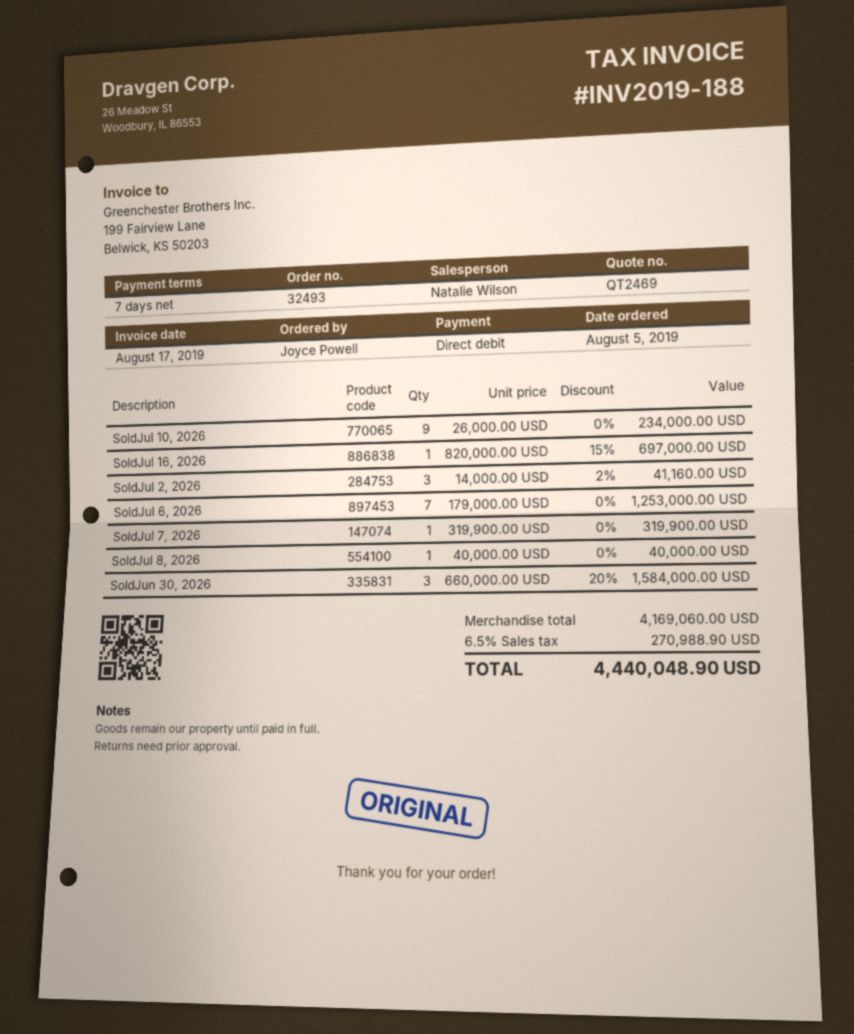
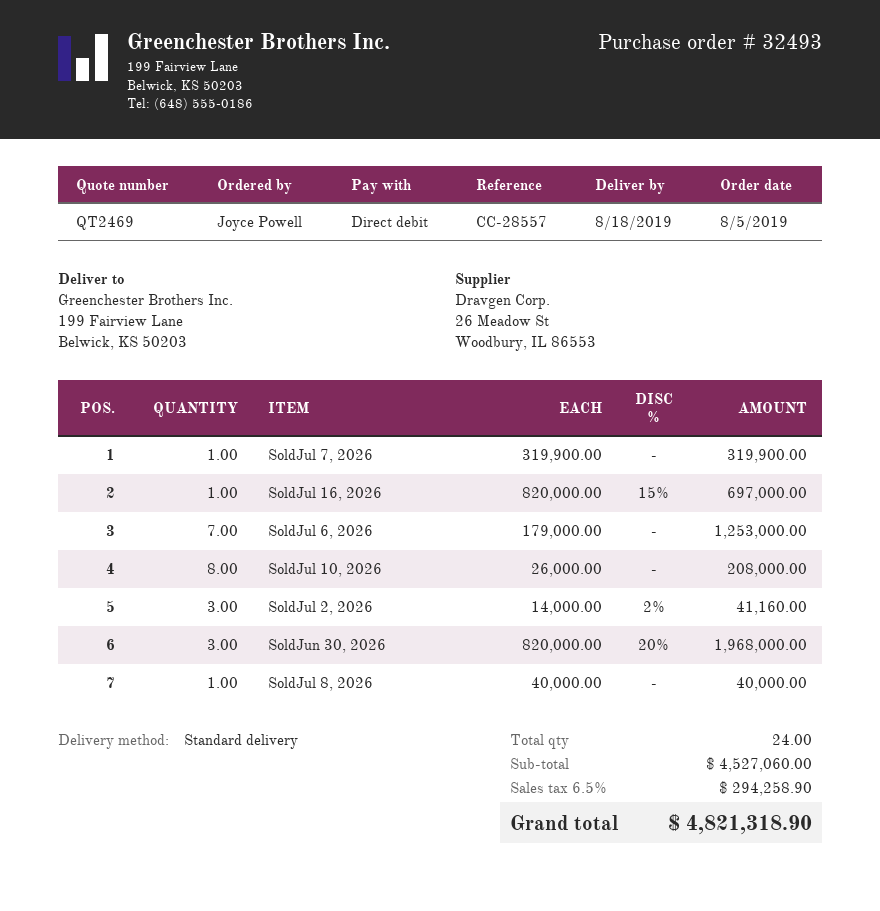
SoldJul 10, 2026: 9 x 26000.00 = 234000.00 -> 8 x 26000.00 = 208000.00
SoldJun 30, 2026: 3 x 660000.00 - 20% = 1584000.00 -> 3 x 820000.00 - 20% = 1968000.00
subtotal: 4169060.00 -> 4527060.00
tax: 6.5% = 270988.90 -> 6.5% = 294258.90
total: 4440048.90 -> 4821318.90

